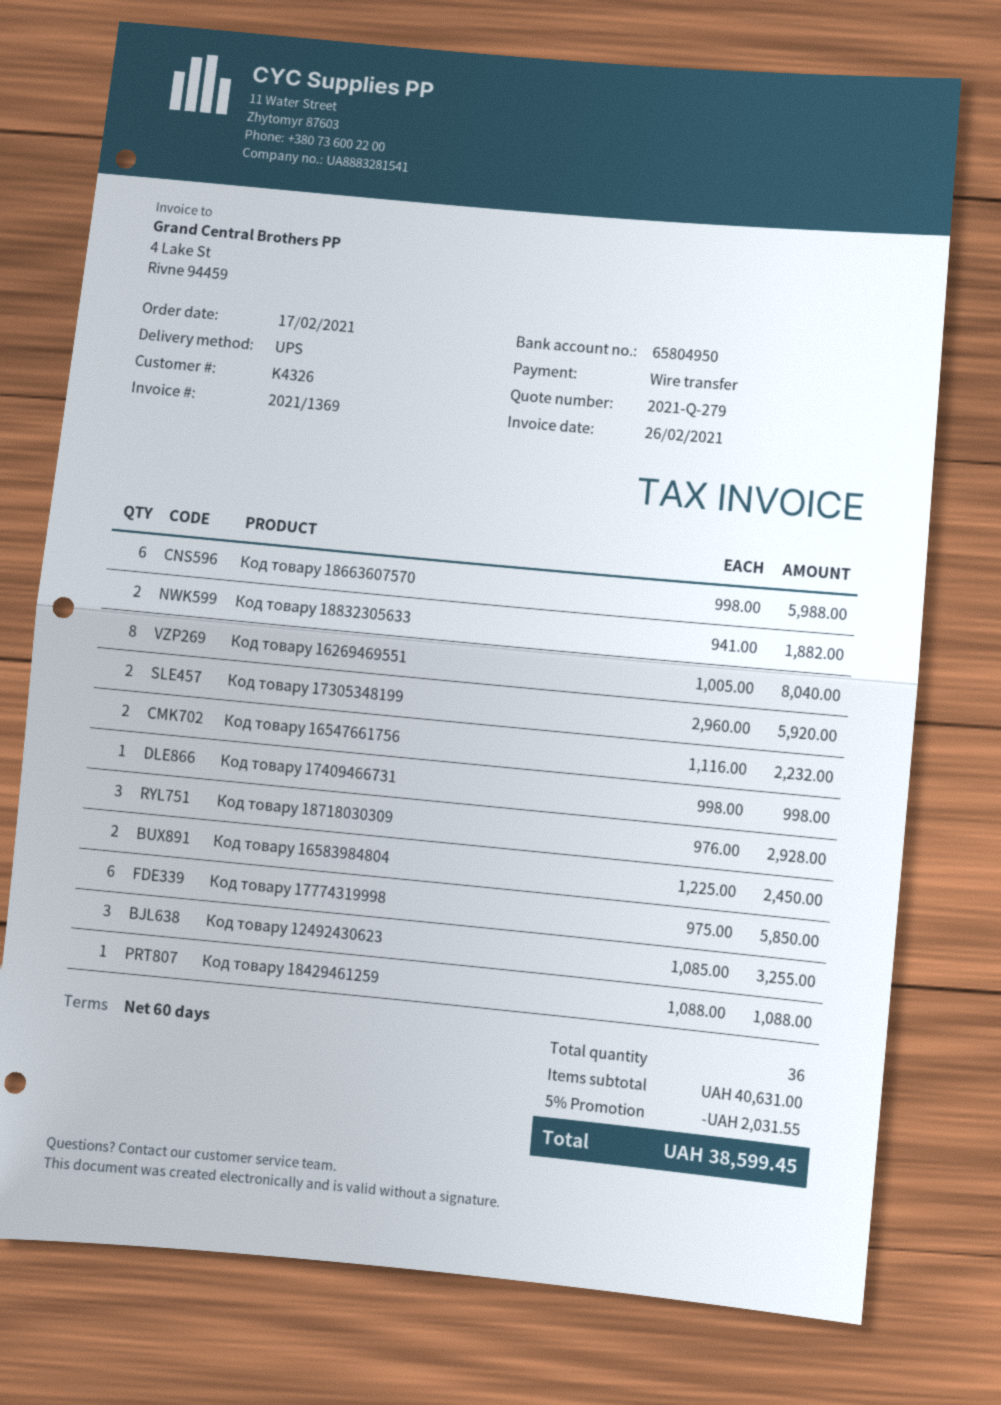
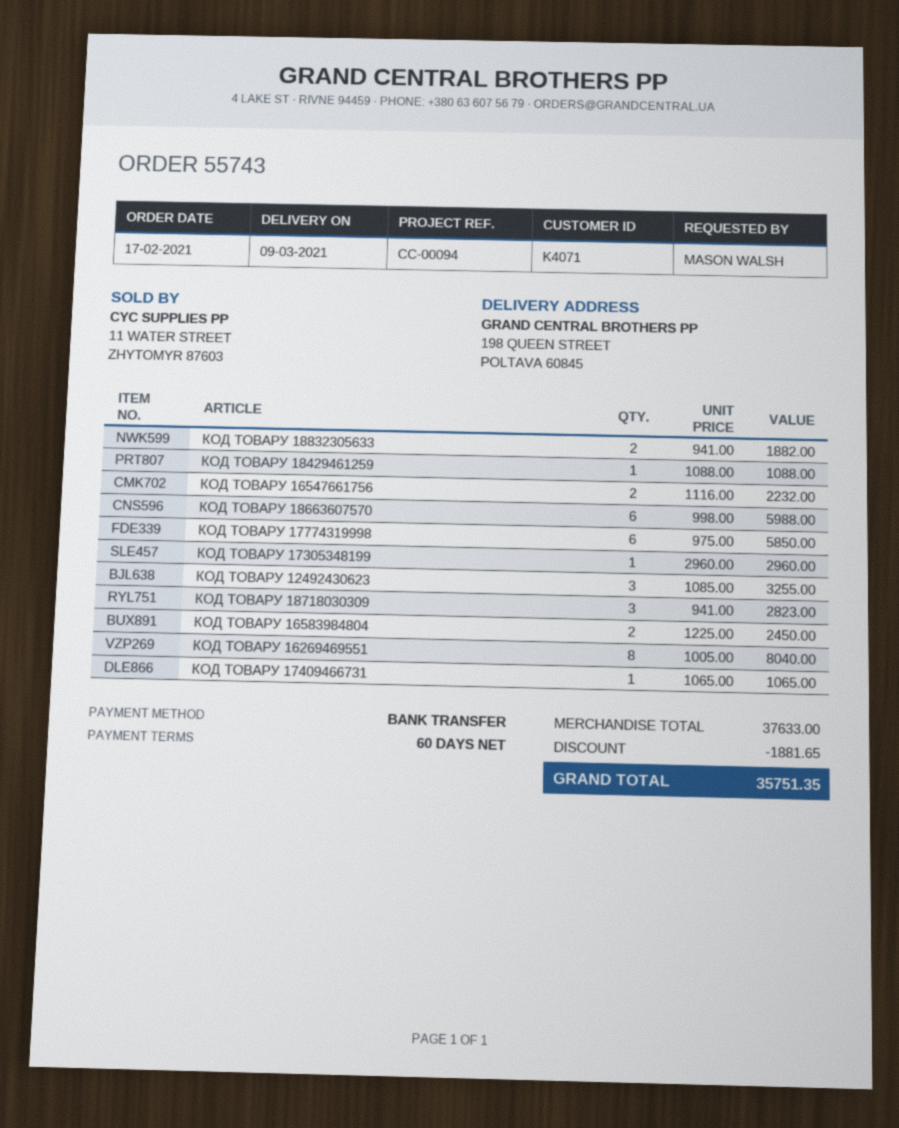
customer number: K4326 -> K4071
Код товару 17305348199: 2 x 2960.00 = 5920.00 -> 1 x 2960.00 = 2960.00
Код товару 17409466731: 1 x 998.00 = 998.00 -> 1 x 1065.00 = 1065.00
Код товару 18718030309: 3 x 976.00 = 2928.00 -> 3 x 941.00 = 2823.00
subtotal: 40631.00 -> 37633.00
discount: 2031.55 -> 1881.65
total: 38599.45 -> 35751.35

